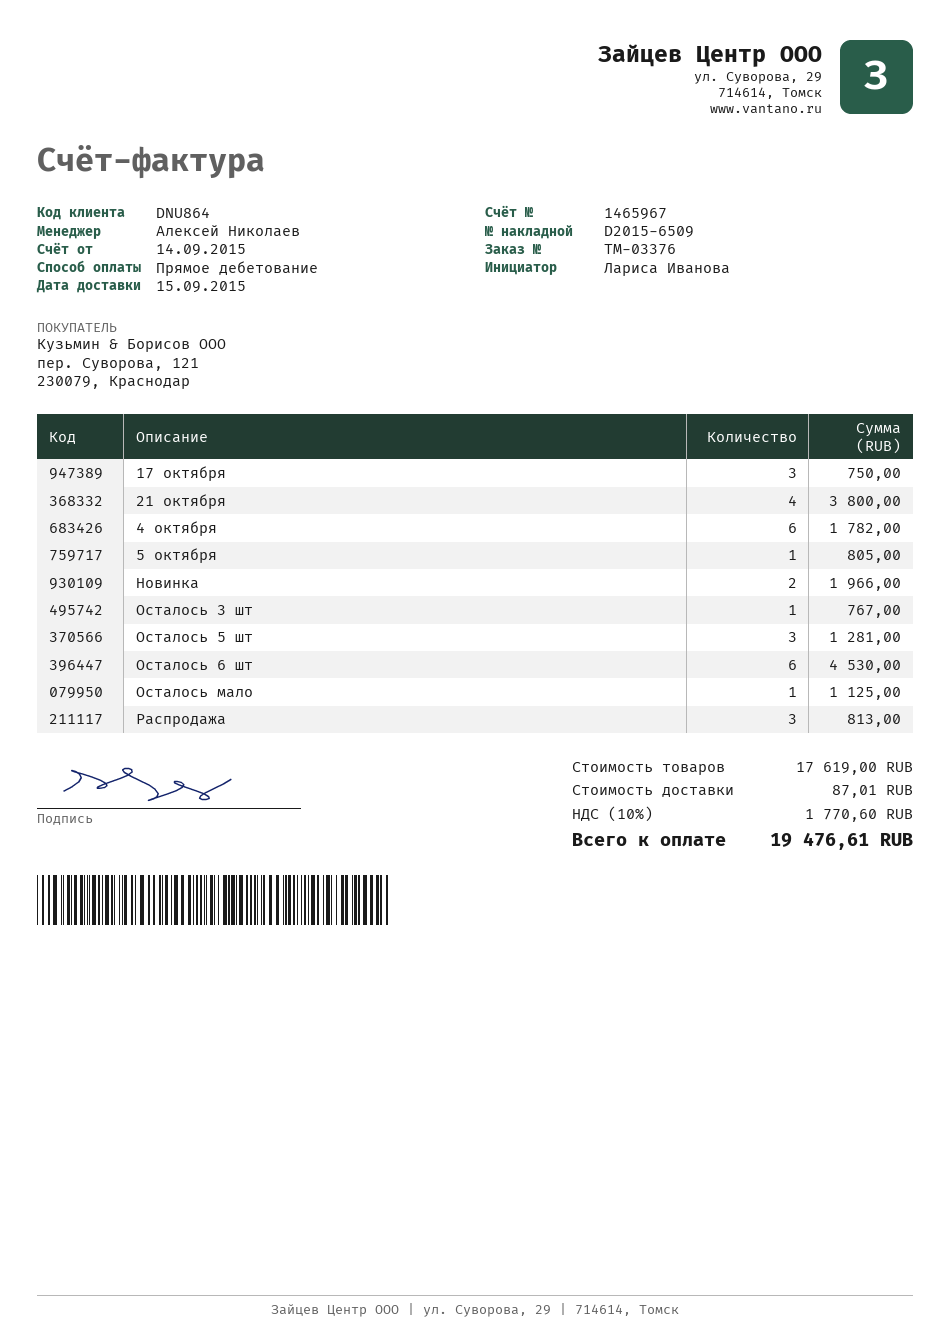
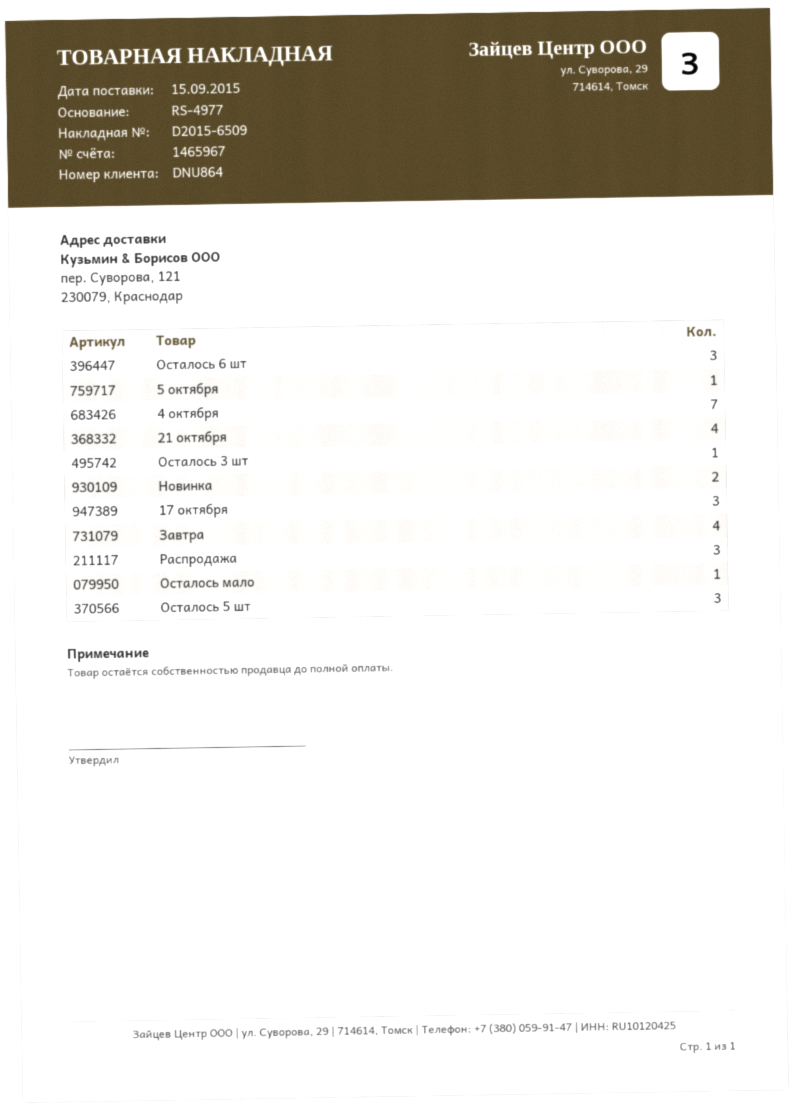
4 октября: 6 -> 7
Осталось 6 шт: 6 -> 3
Завтра: none -> 4

